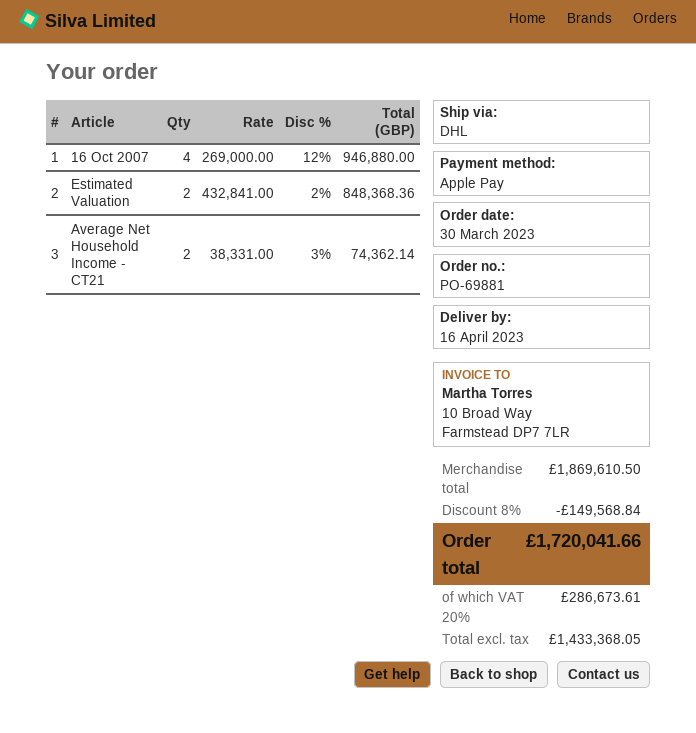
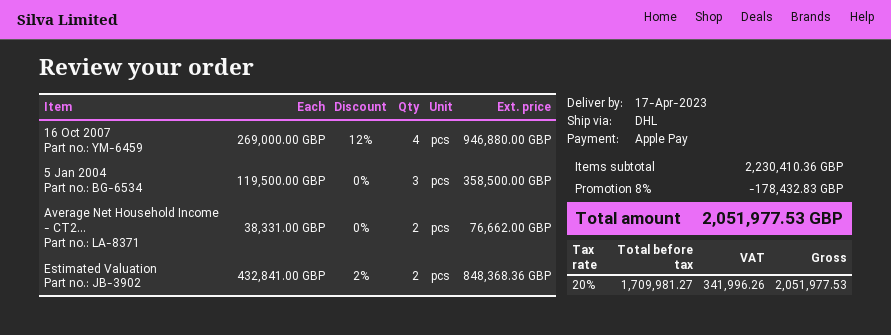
delivery date: 2023-04-16 -> 2023-04-17
Average Net Household Income - CT21: 2 x 38331.00 - 3% = 74362.14 -> 2 x 38331.00 = 76662.00
5 Jan 2004: none -> 3 x 119500.00 = 358500.00
subtotal: 1869610.50 -> 2230410.36
discount: 8% = 149568.84 -> 8% = 178432.83
net: 1433368.05 -> 1709981.27
tax: 20% = 286673.61 -> 20% = 341996.26
total: 1720041.66 -> 2051977.53

